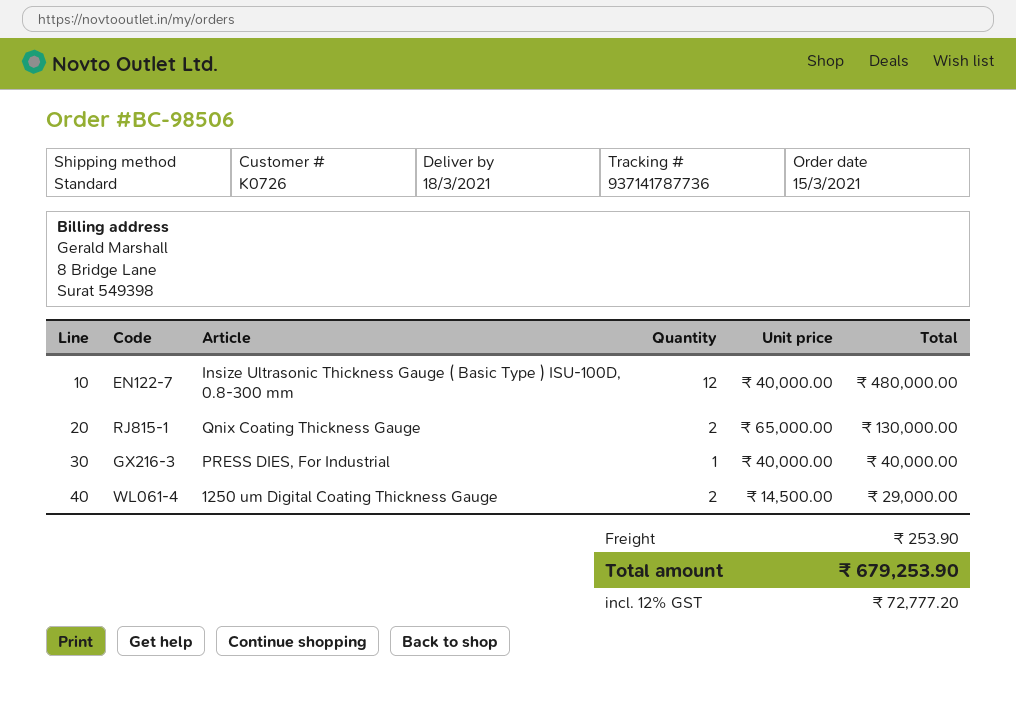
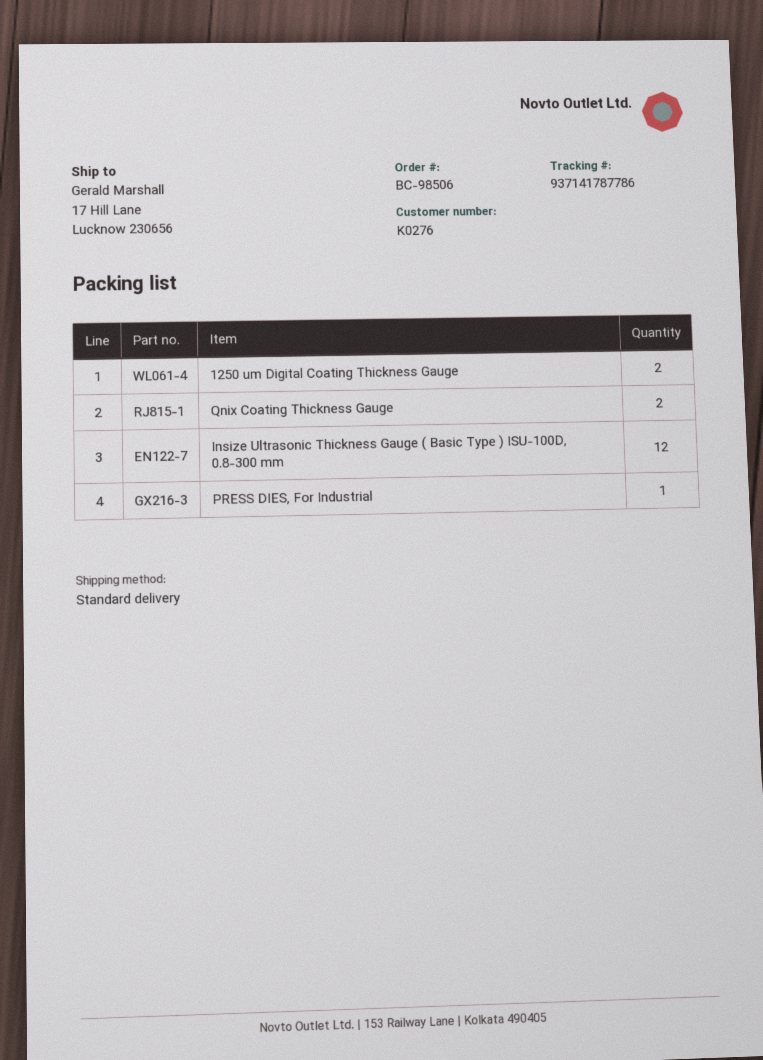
customer number: K0726 -> K0276
tracking number: 937141787736 -> 937141787786

